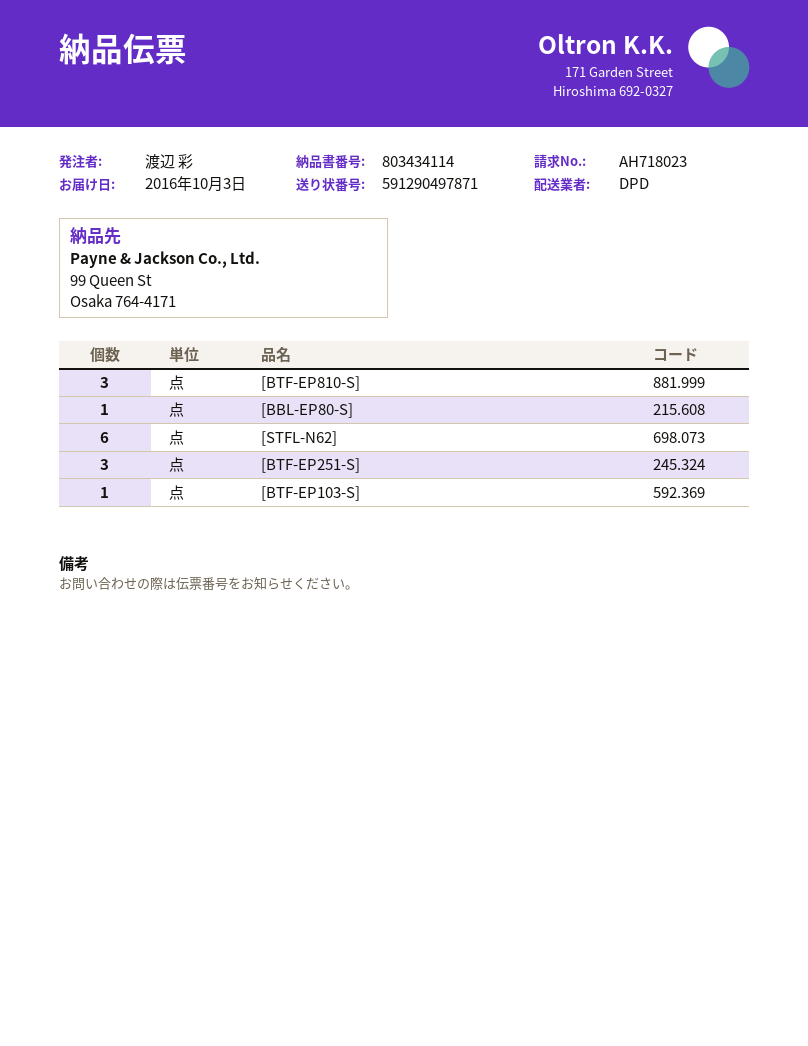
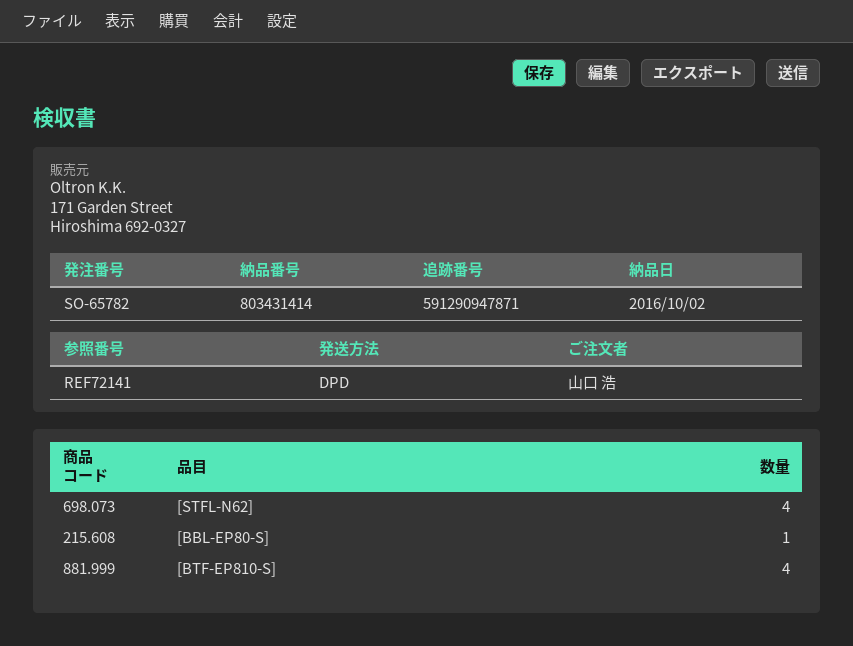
delivery note number: 803434114 -> 803431414
delivery date: 2016-10-03 -> 2016-10-02
ordered by: 渡辺 彩 -> 山口 浩
tracking number: 591290497871 -> 591290947871
[BTF-EP810-S]: 3 -> 4
[STFL-N62]: 6 -> 4
[BTF-EP251-S]: 3 -> none
[BTF-EP103-S]: 1 -> none

